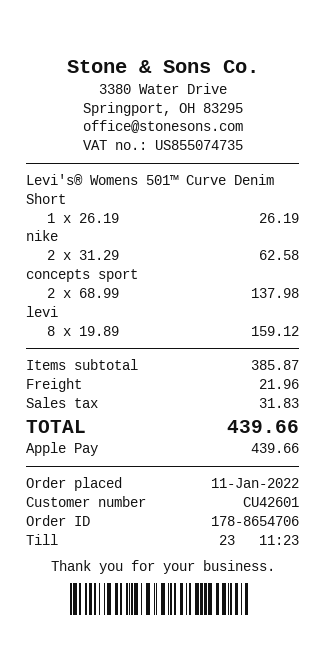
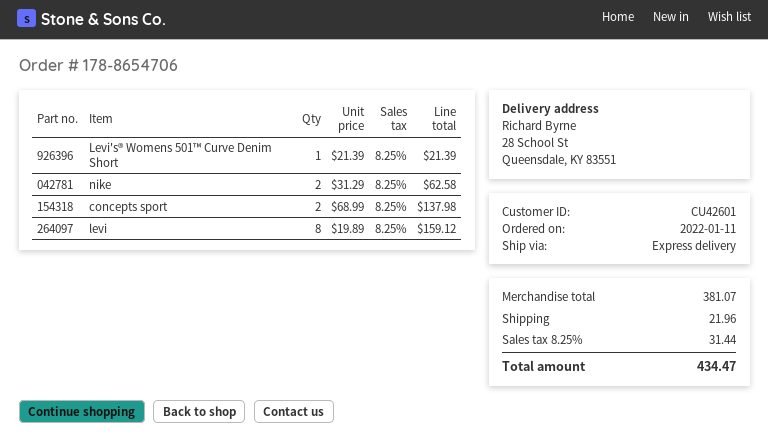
Levi's® Womens 501™ Curve Denim Short: 1 x 26.19 = 26.19 -> 1 x 21.39 = 21.39
subtotal: 385.87 -> 381.07
tax: 31.83 -> 31.44
total: 439.66 -> 434.47

